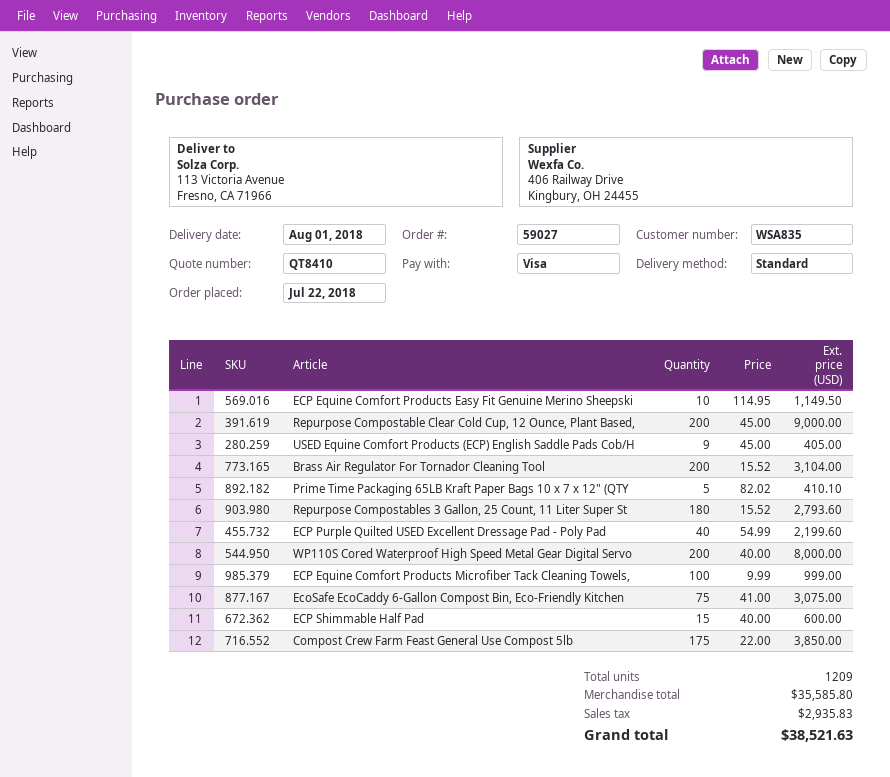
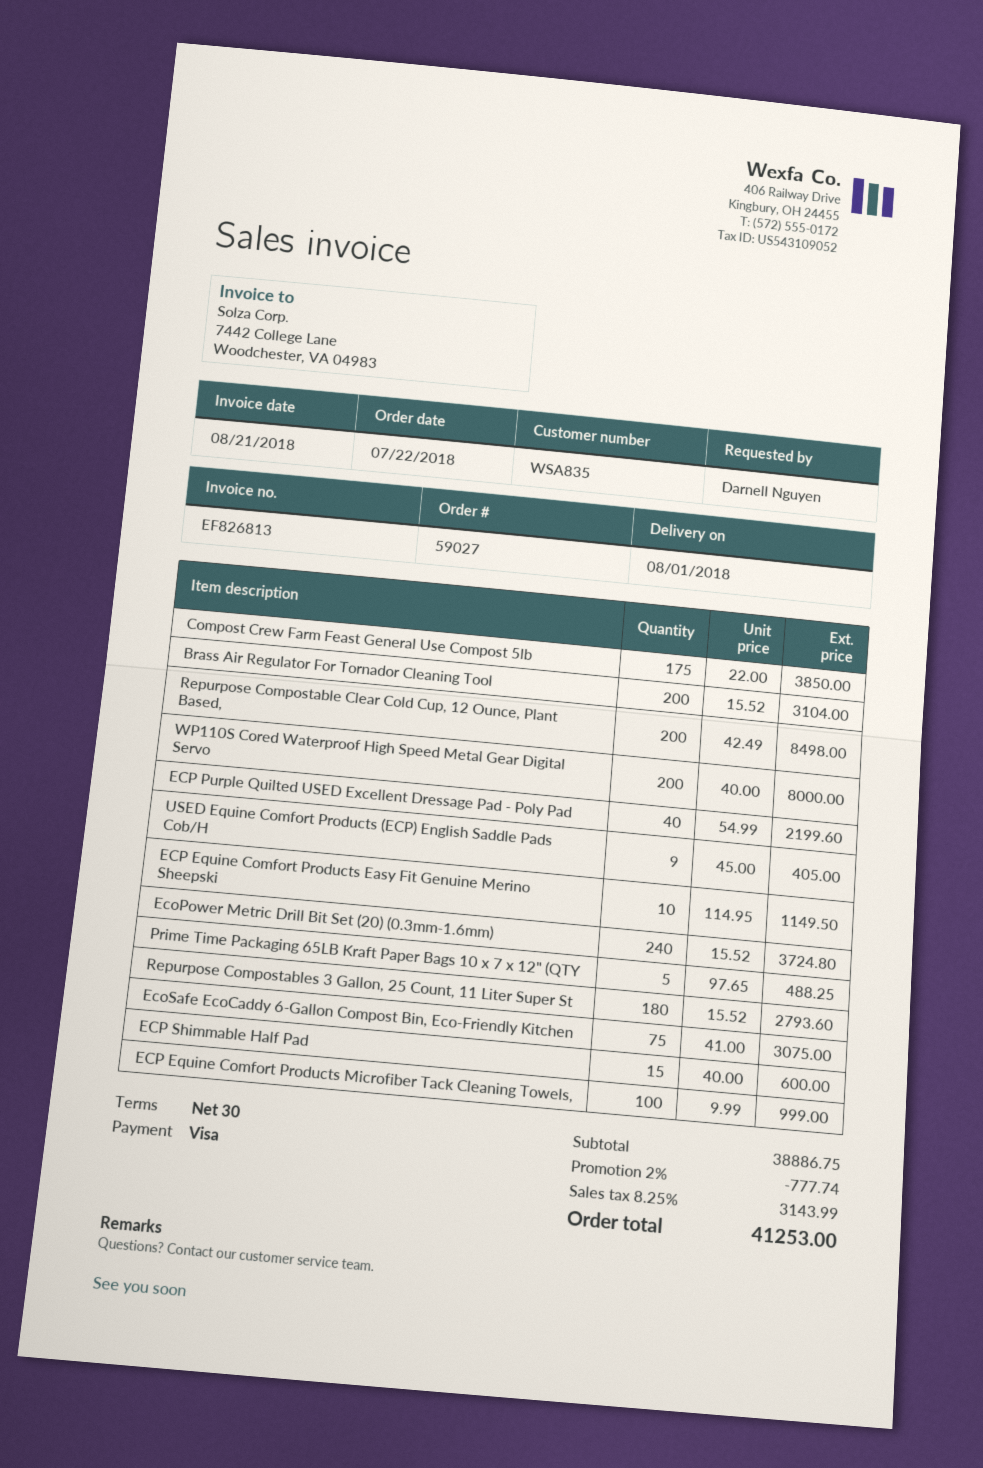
Repurpose Compostable Clear Cold Cup, 12 Ounce, Plant Based,: 200 x 45.00 = 9000.00 -> 200 x 42.49 = 8498.00
Prime Time Packaging 65LB Kraft Paper Bags 10 x 7 x 12" (QTY: 5 x 82.02 = 410.10 -> 5 x 97.65 = 488.25
EcoPower Metric Drill Bit Set (20) (0.3mm-1.6mm): none -> 240 x 15.52 = 3724.80
subtotal: 35585.80 -> 38886.75
discount: none -> 2% = 777.74
tax: 2935.83 -> 3143.99
total: 38521.63 -> 41253.00

